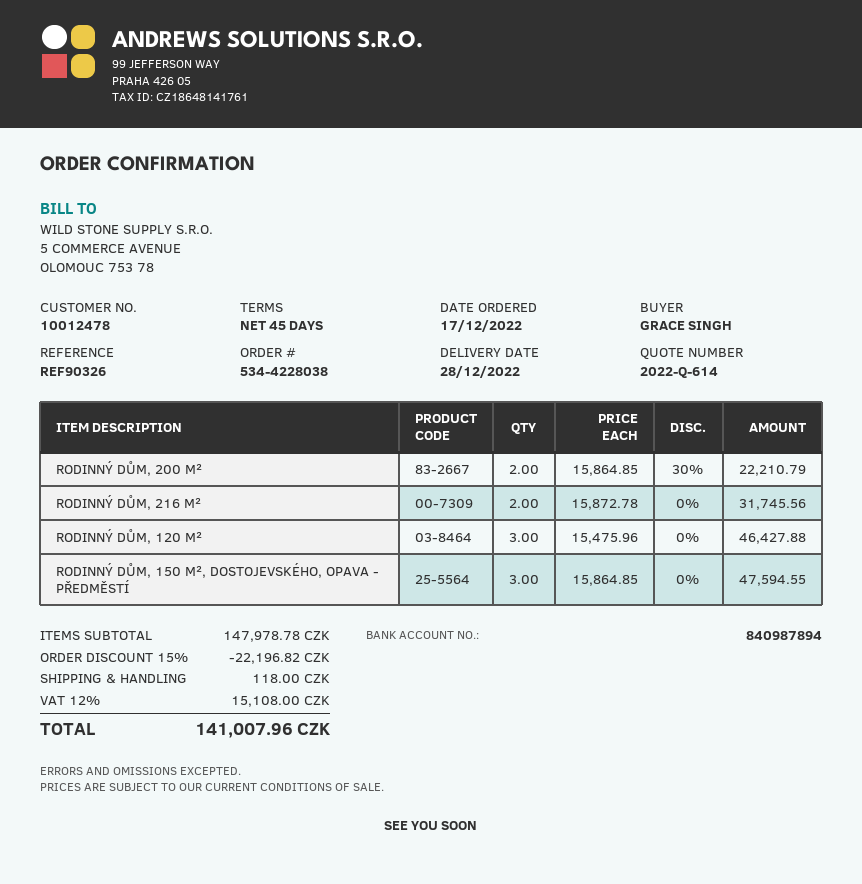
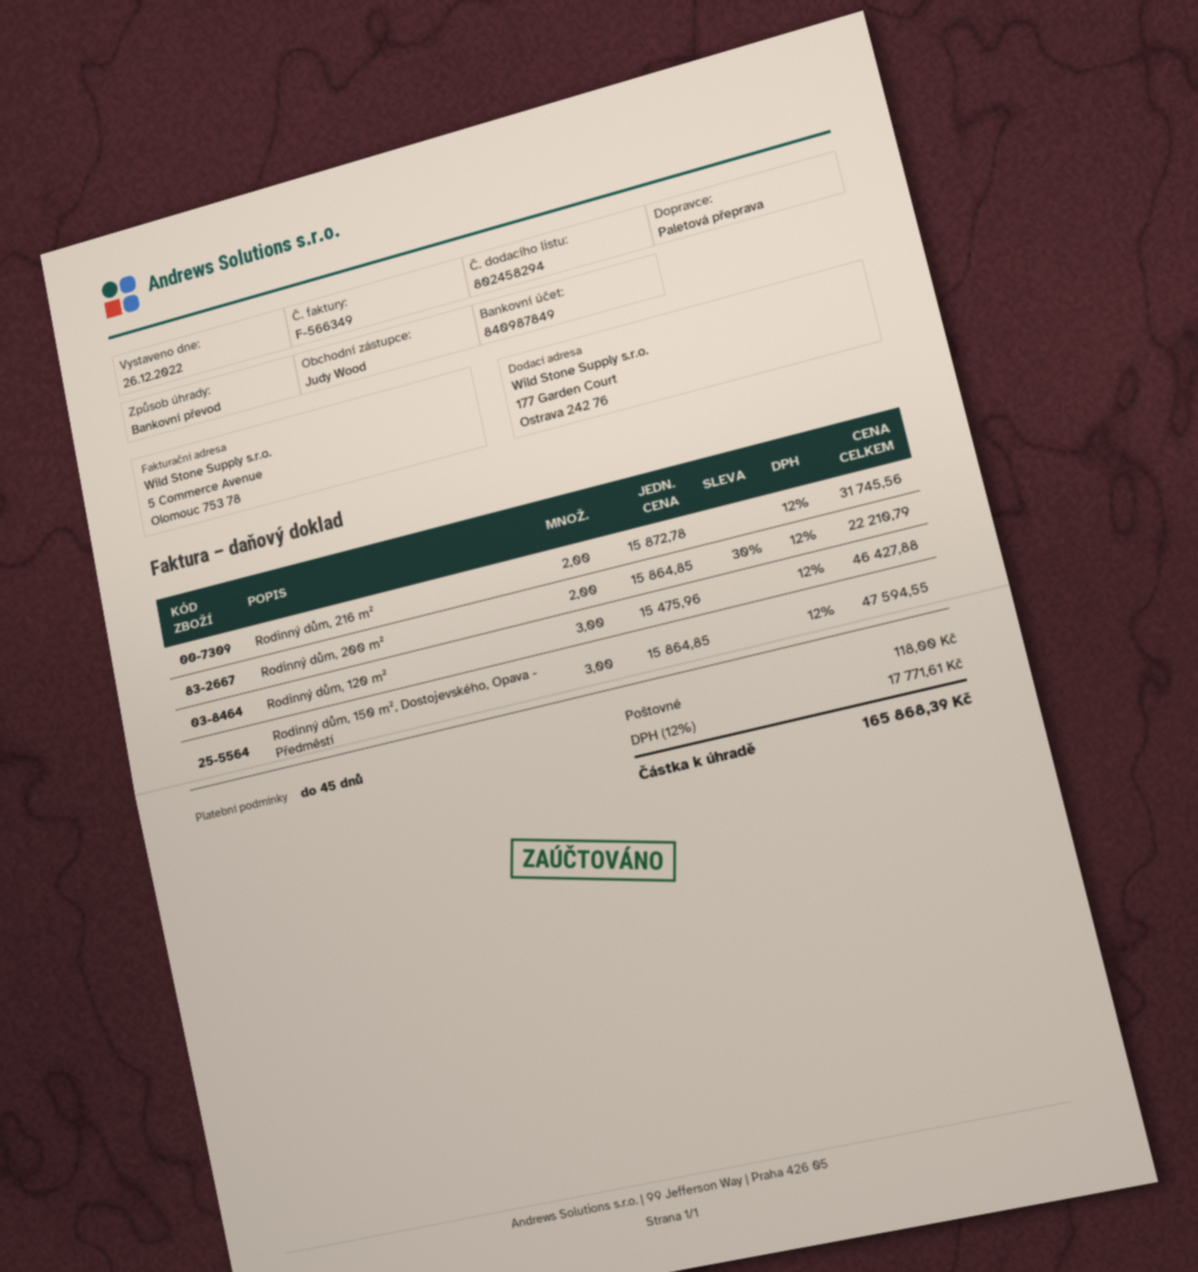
bank account: 840987894 -> 840987849
discount: 15% = 22196.82 -> none
tax: 12% = 15108.00 -> 12% = 17771.61
total: 141007.96 -> 165868.39

